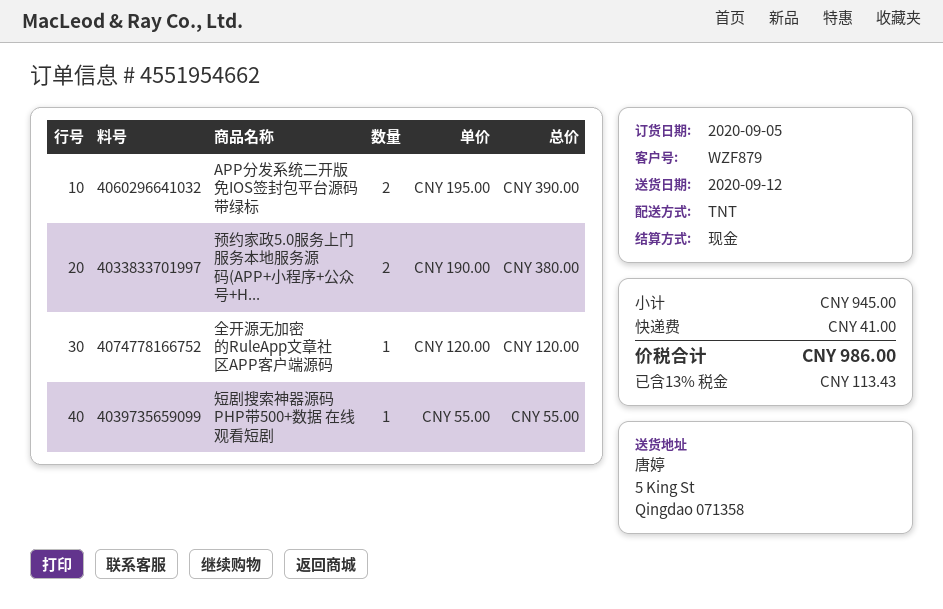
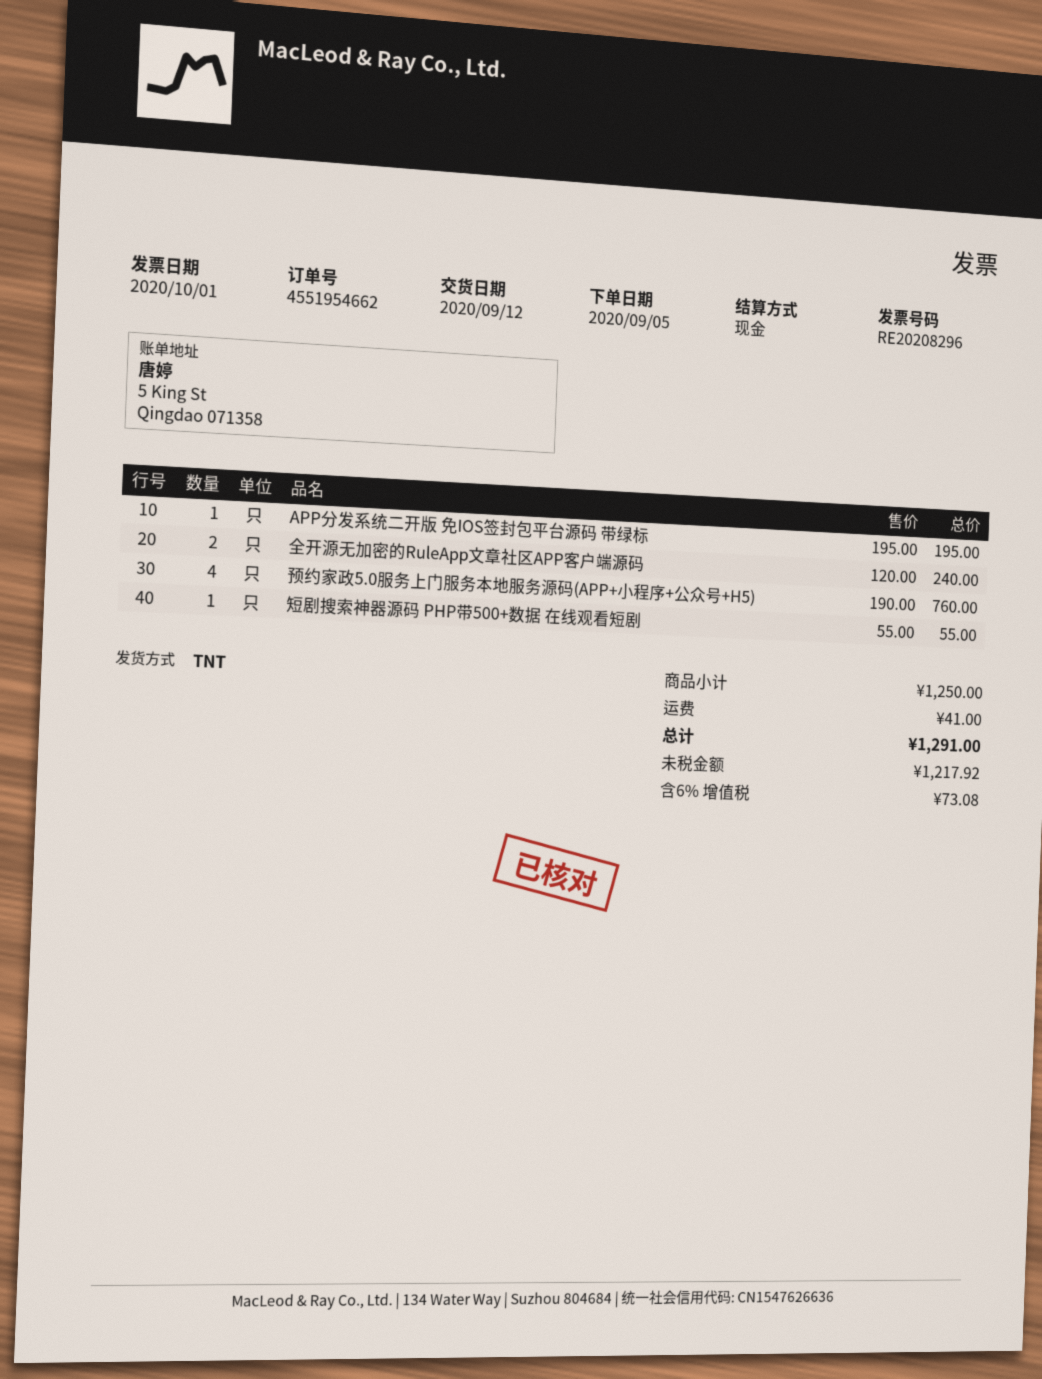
APP分发系统二开版 免IOS签封包平台源码 带绿标: 2 x 195.00 = 390.00 -> 1 x 195.00 = 195.00
预约家政5.0服务上门服务本地服务源码(APP+小程序+公众号+H...: 2 x 190.00 = 380.00 -> 4 x 190.00 = 760.00
全开源无加密的RuleApp文章社区APP客户端源码: 1 x 120.00 = 120.00 -> 2 x 120.00 = 240.00
subtotal: 945.00 -> 1250.00
tax: 13% = 113.43 -> 6% = 73.08
total: 986.00 -> 1291.00

